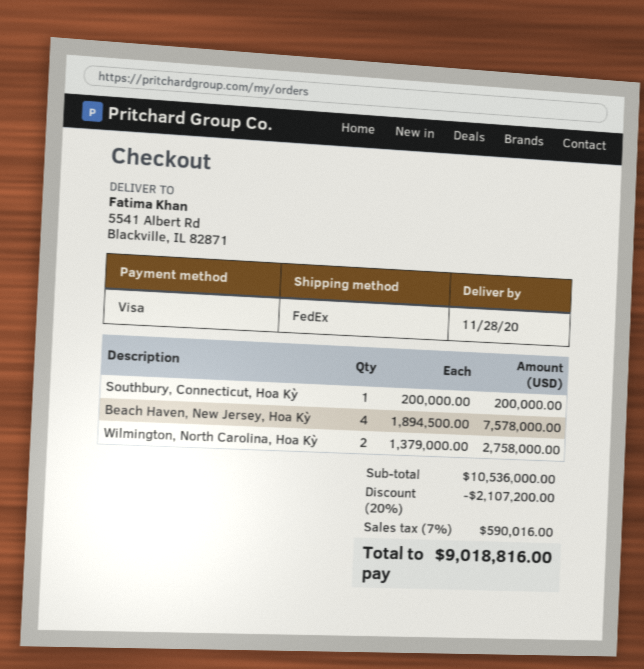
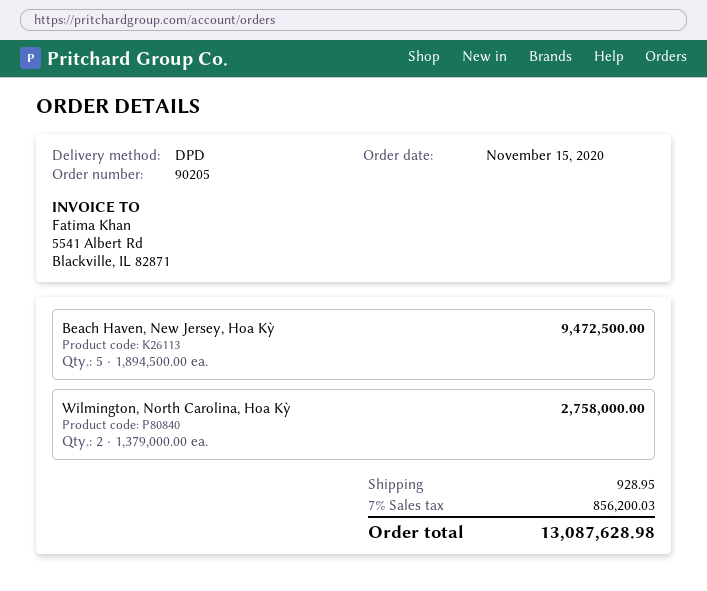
shipping method: FedEx -> DPD
Southbury, Connecticut, Hoa Kỳ: 1 x 200000.00 = 200000.00 -> none
Beach Haven, New Jersey, Hoa Kỳ: 4 x 1894500.00 = 7578000.00 -> 5 x 1894500.00 = 9472500.00
discount: 20% = 2107200.00 -> none
shipping: none -> 928.95
tax: 7% = 590016.00 -> 7% = 856200.03
total: 9018816.00 -> 13087628.98

